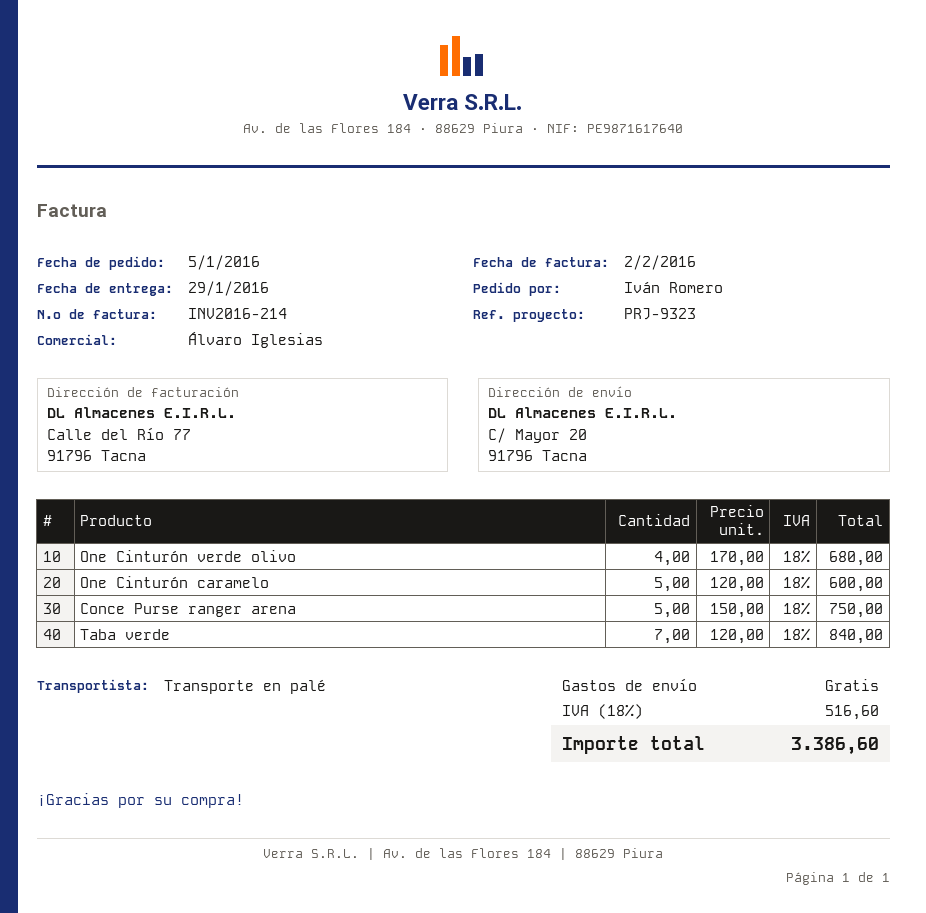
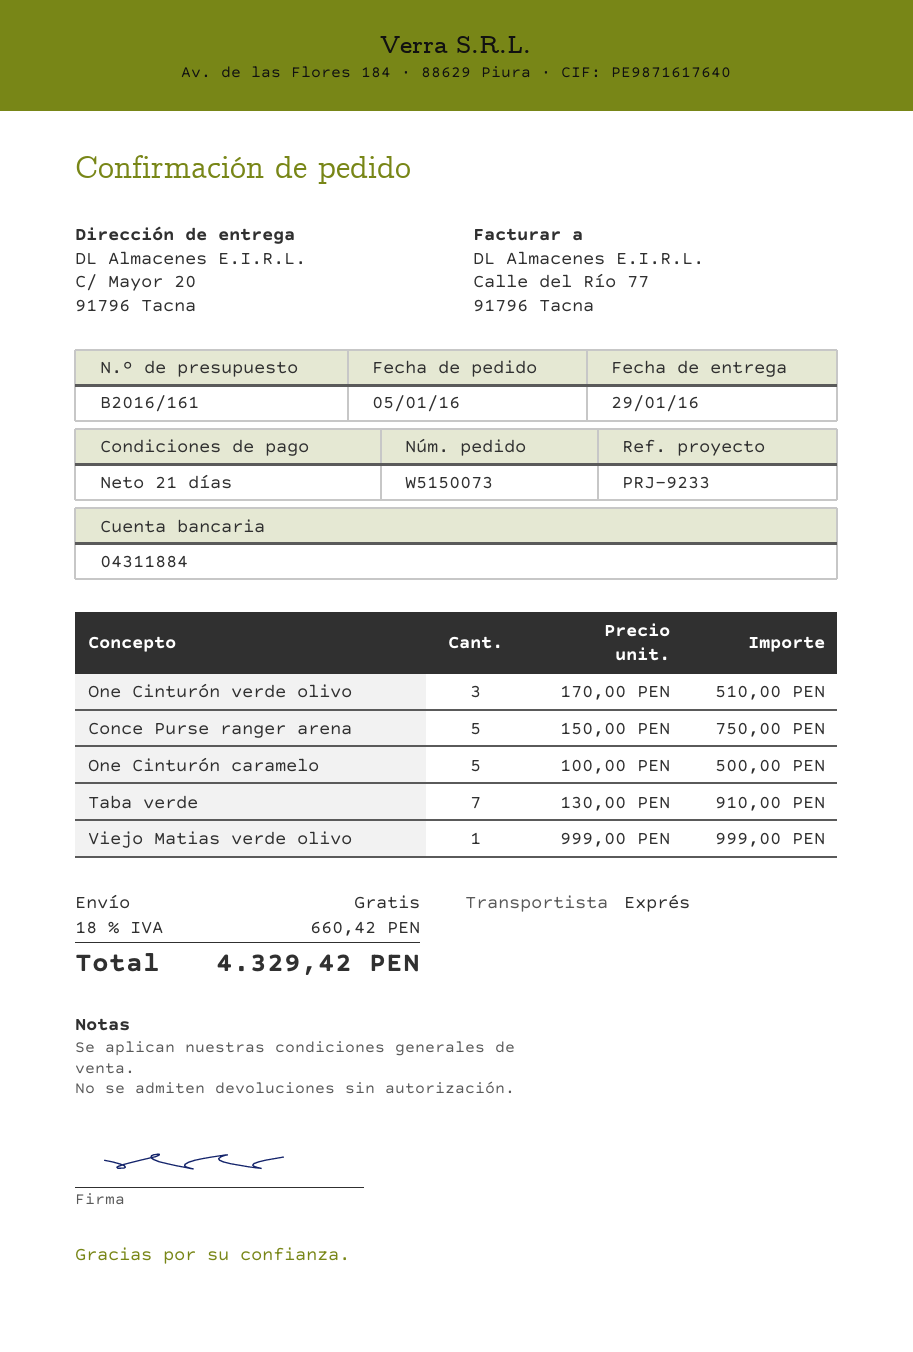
reference: PRJ-9323 -> PRJ-9233
shipping method: pallet freight -> express
One Cinturón verde olivo: 4 x 170.00 = 680.00 -> 3 x 170.00 = 510.00
One Cinturón caramelo: 5 x 120.00 = 600.00 -> 5 x 100.00 = 500.00
Taba verde: 7 x 120.00 = 840.00 -> 7 x 130.00 = 910.00
Viejo Matias verde olivo: none -> 1 x 999.00 = 999.00
tax: 18% = 516.60 -> 18% = 660.42
total: 3386.60 -> 4329.42

